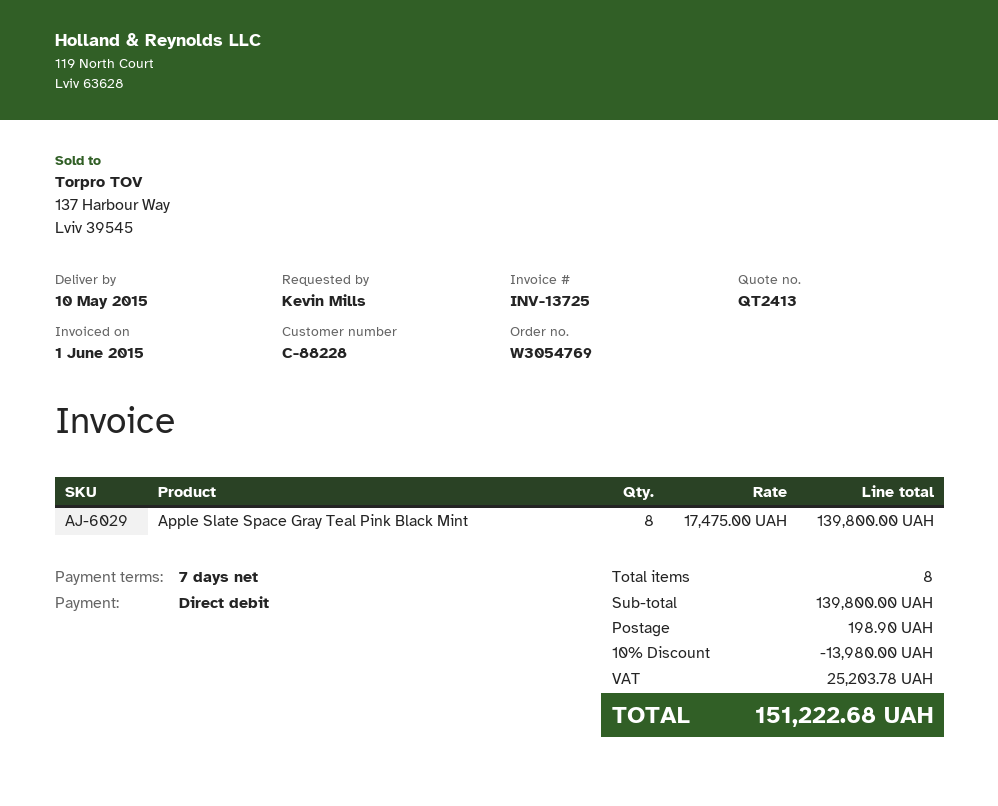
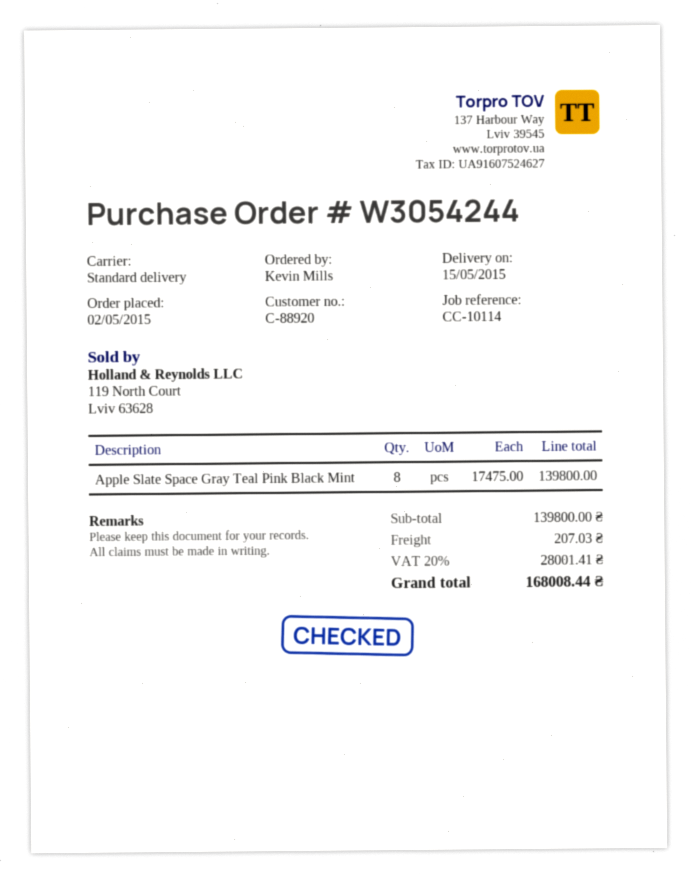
order number: W3054769 -> W3054244
delivery date: 2015-05-10 -> 2015-05-15
customer number: C-88228 -> C-88920
discount: 10% = 13980.00 -> none
shipping: 198.90 -> 207.03
tax: 25203.78 -> 28001.41
total: 151222.68 -> 168008.44

